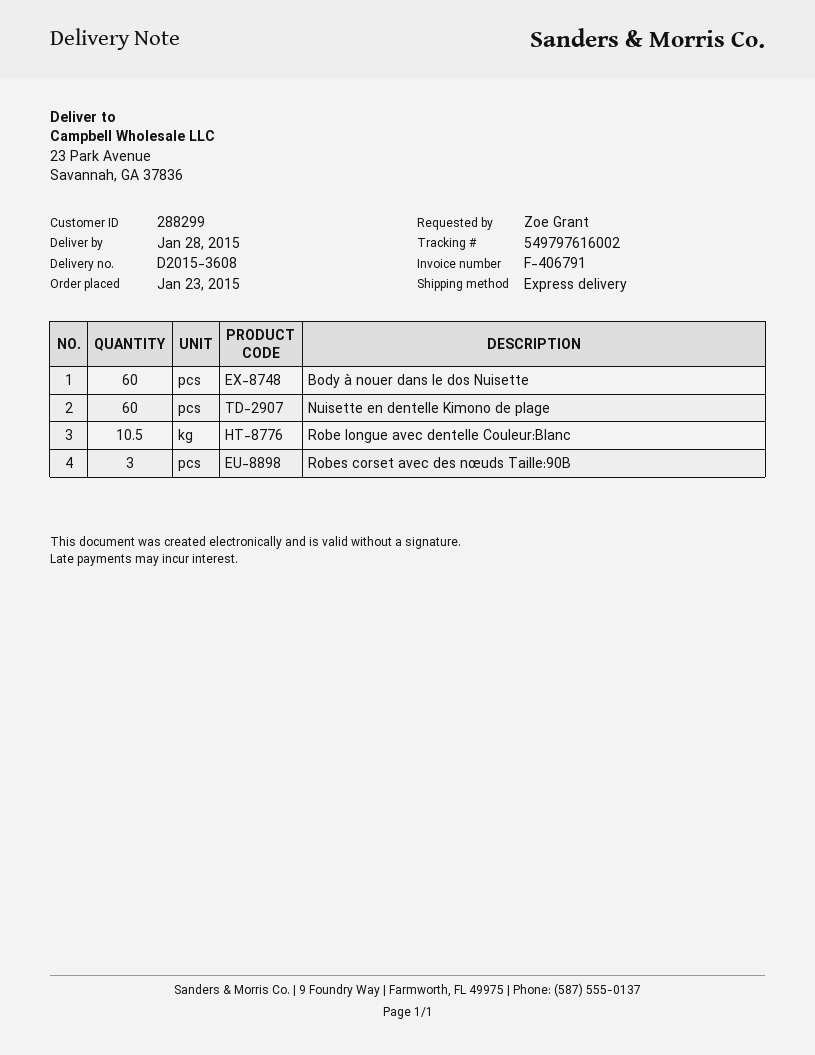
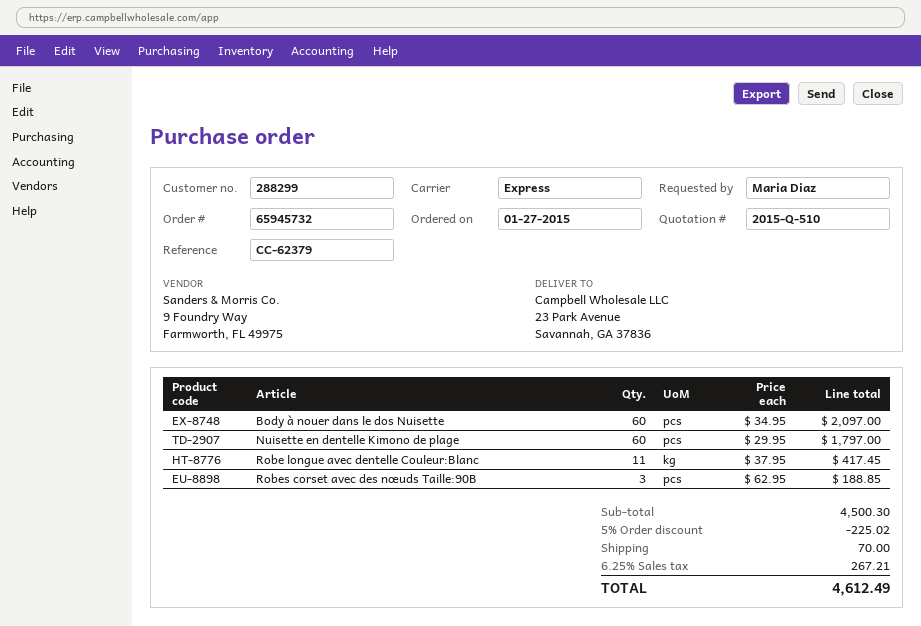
order date: 2015-01-23 -> 2015-01-27
ordered by: Zoe Grant -> Maria Diaz
Robe longue avec dentelle Couleur:Blanc: 10.5 -> 11

